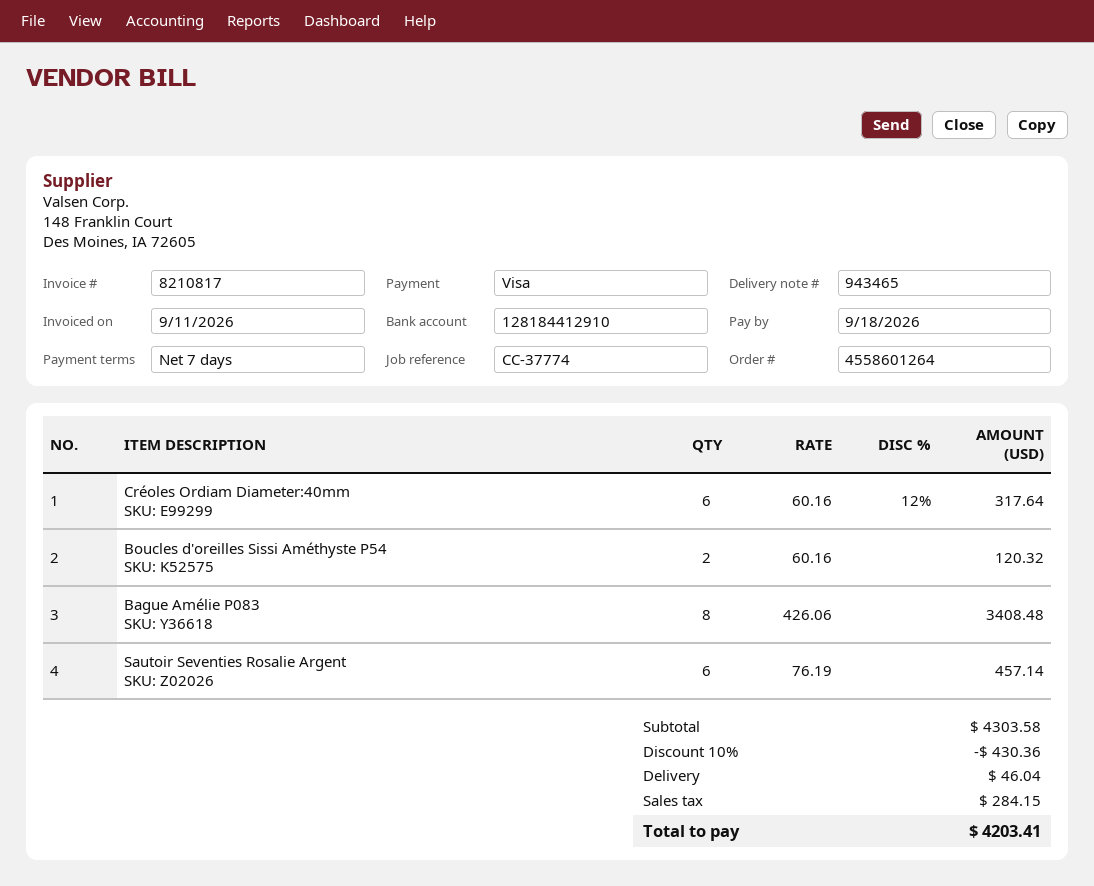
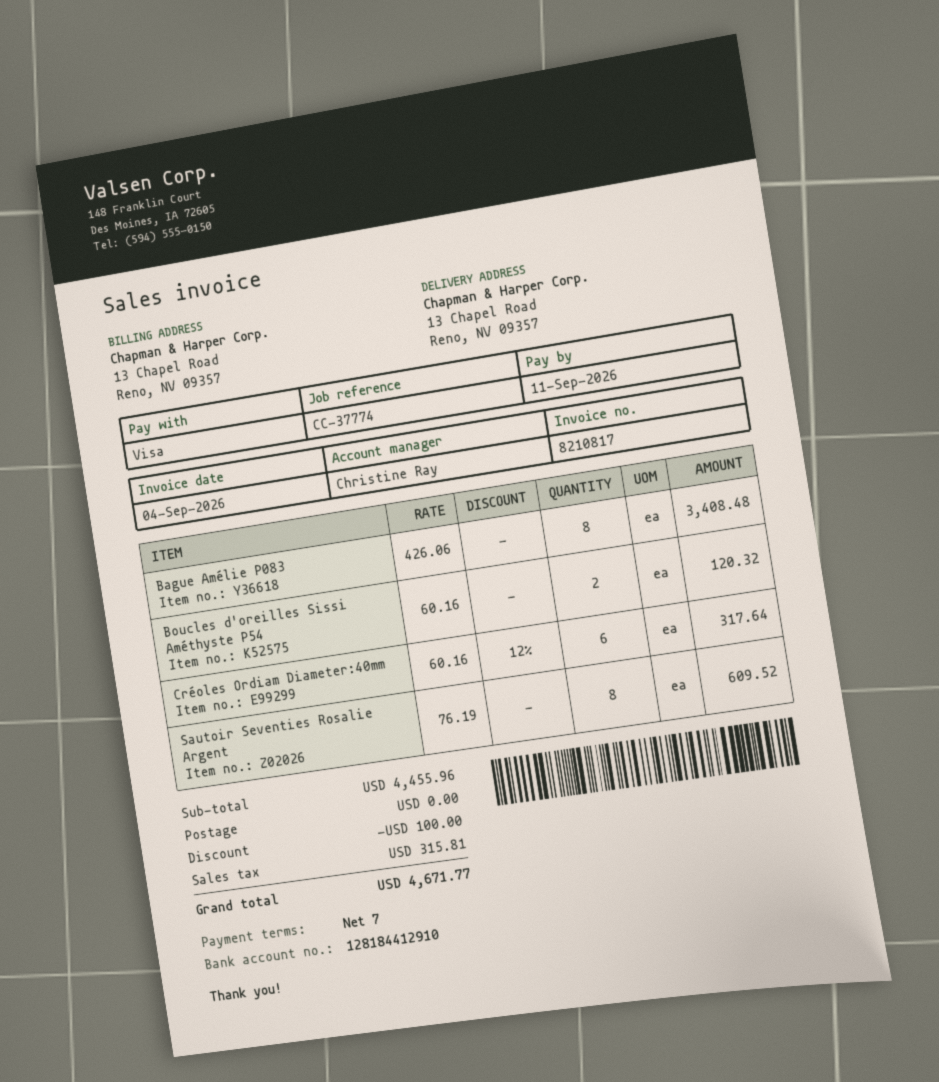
invoice date: 2026-09-11 -> 2026-09-04
due date: 2026-09-18 -> 2026-09-11
Sautoir Seventies Rosalie Argent: 6 x 76.19 = 457.14 -> 8 x 76.19 = 609.52
subtotal: 4303.58 -> 4455.96
discount: 430.36 -> 100.00
shipping: 46.04 -> 0.00
tax: 284.15 -> 315.81
total: 4203.41 -> 4671.77

